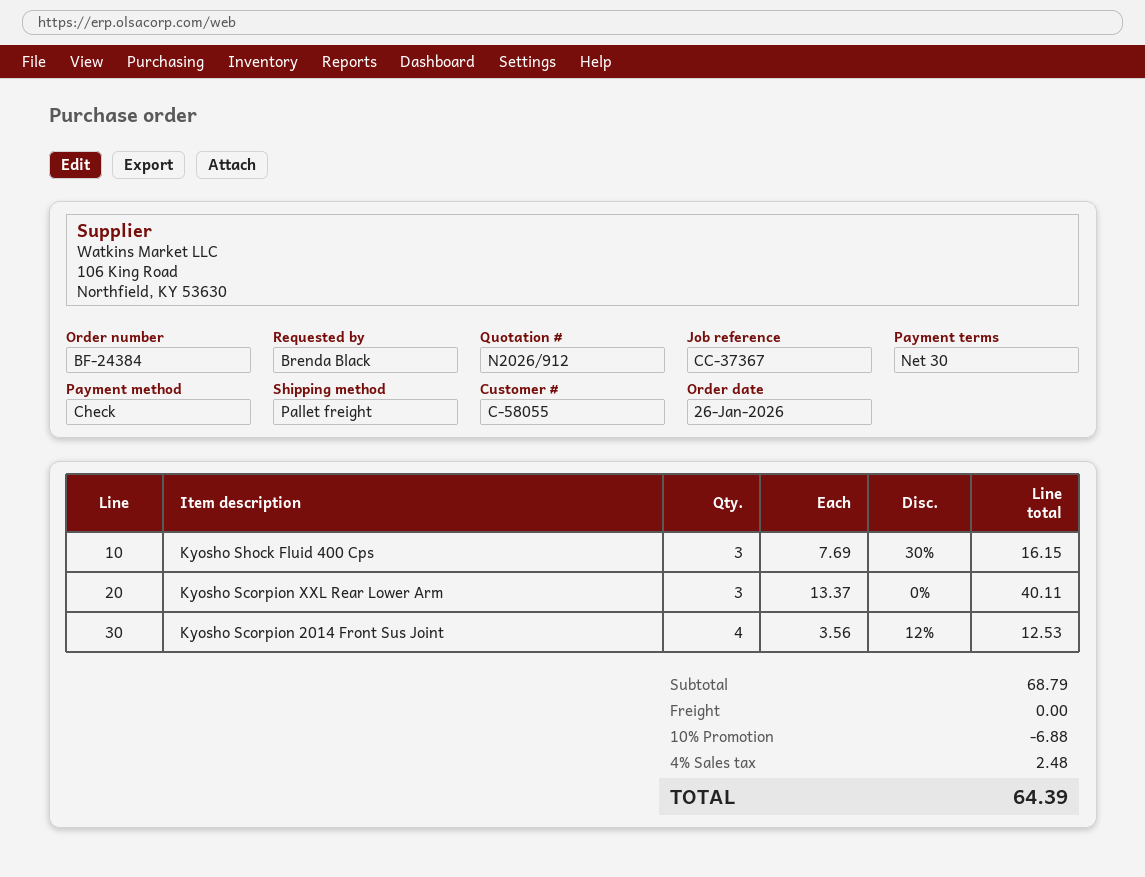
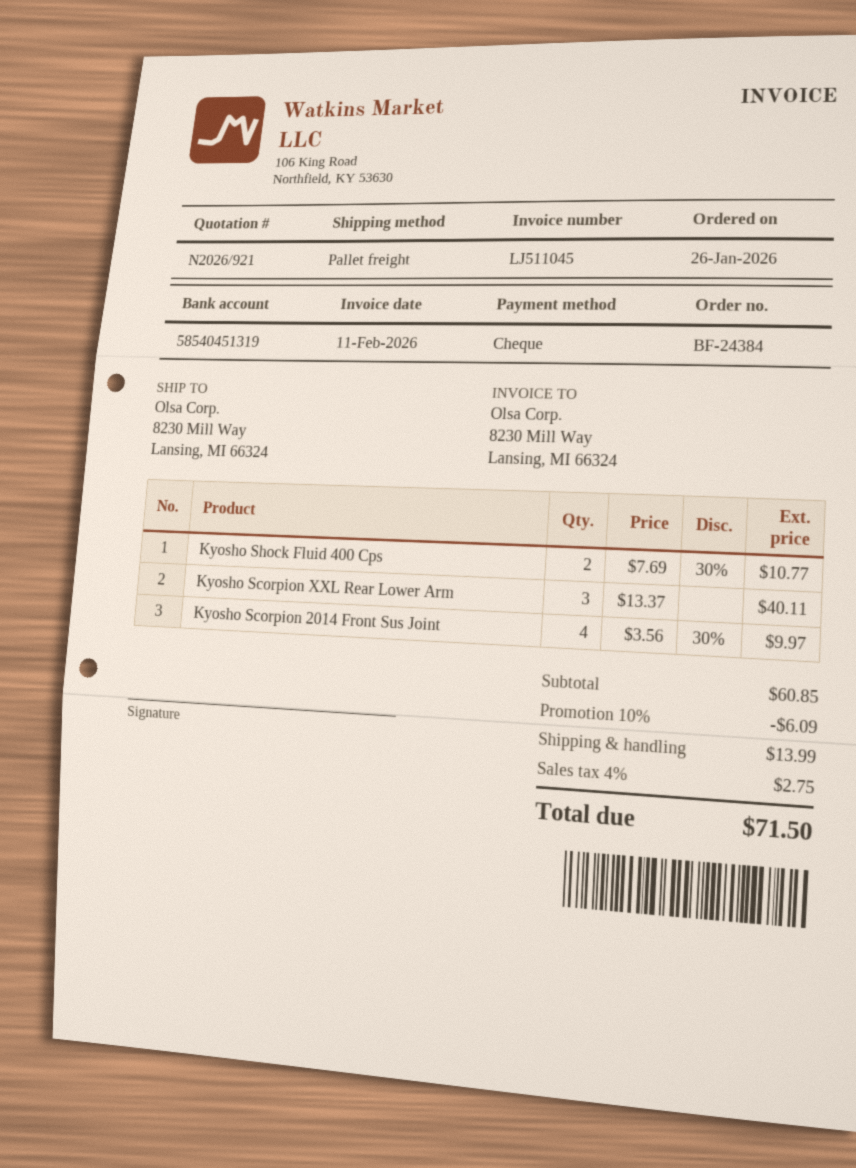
quote number: N2026/912 -> N2026/921
Kyosho Shock Fluid 400 Cps: 3 x 7.69 - 30% = 16.15 -> 2 x 7.69 - 30% = 10.77
Kyosho Scorpion 2014 Front Sus Joint: 4 x 3.56 - 12% = 12.53 -> 4 x 3.56 - 30% = 9.97
subtotal: 68.79 -> 60.85
discount: 10% = 6.88 -> 10% = 6.09
shipping: 0.00 -> 13.99
tax: 4% = 2.48 -> 4% = 2.75
total: 64.39 -> 71.50

